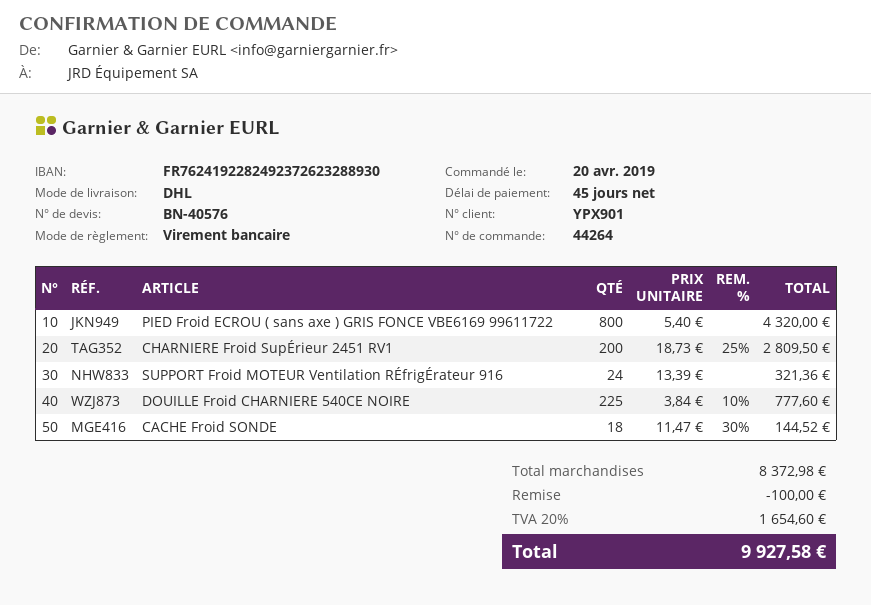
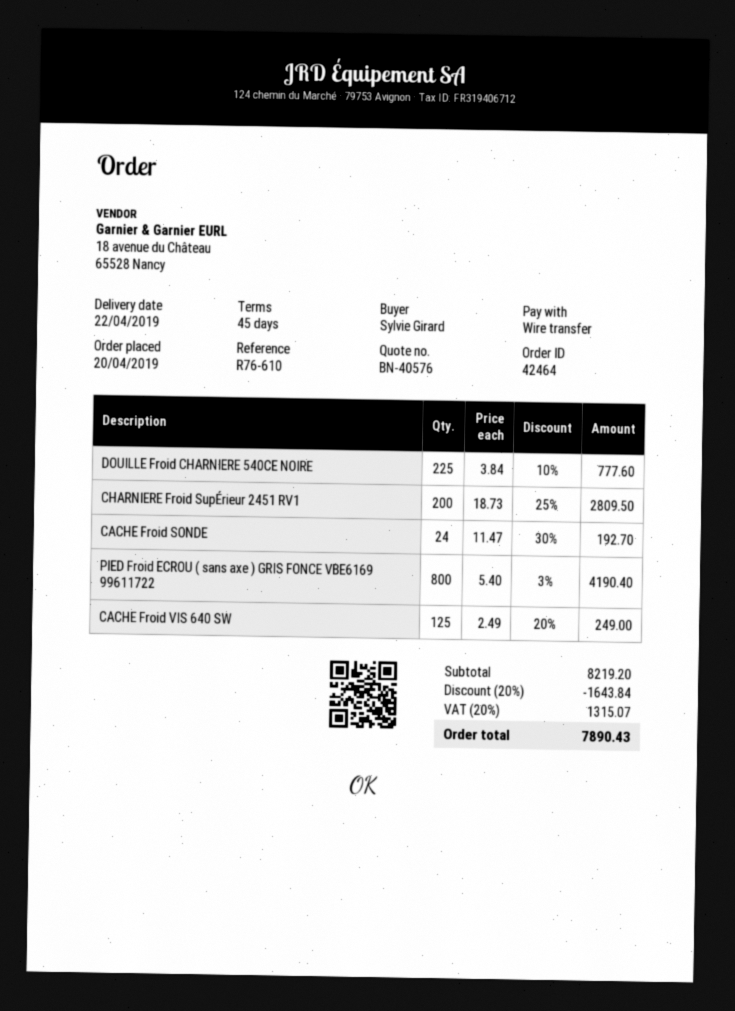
order number: 44264 -> 42464
PIED Froid ECROU ( sans axe ) GRIS FONCE VBE6169 99611722: 800 x 5.40 = 4320.00 -> 800 x 5.40 - 3% = 4190.40
SUPPORT Froid MOTEUR Ventilation RÉfrigÉrateur 916: 24 x 13.39 = 321.36 -> none
CACHE Froid SONDE: 18 x 11.47 - 30% = 144.52 -> 24 x 11.47 - 30% = 192.70
CACHE Froid VIS 640 SW: none -> 125 x 2.49 - 20% = 249.00
subtotal: 8372.98 -> 8219.20
discount: 100.00 -> 1643.84
tax: 20% = 1654.60 -> 20% = 1315.07
total: 9927.58 -> 7890.43

